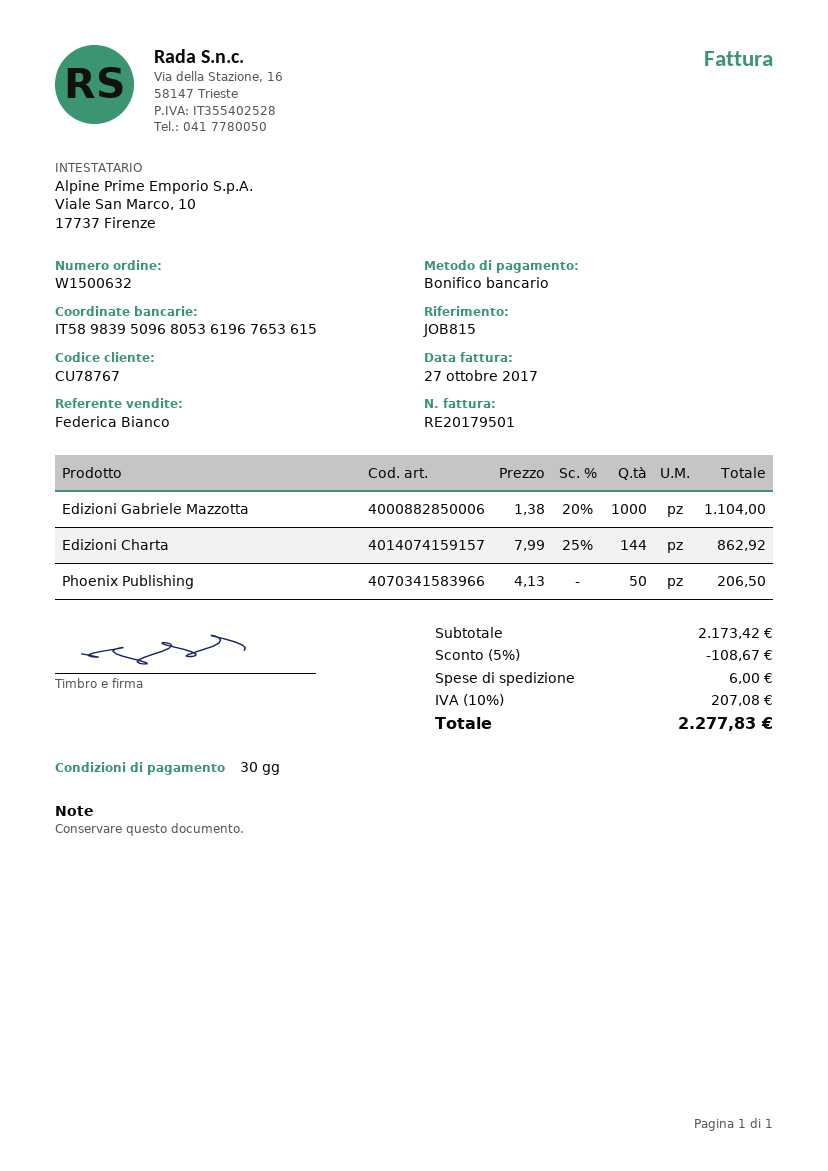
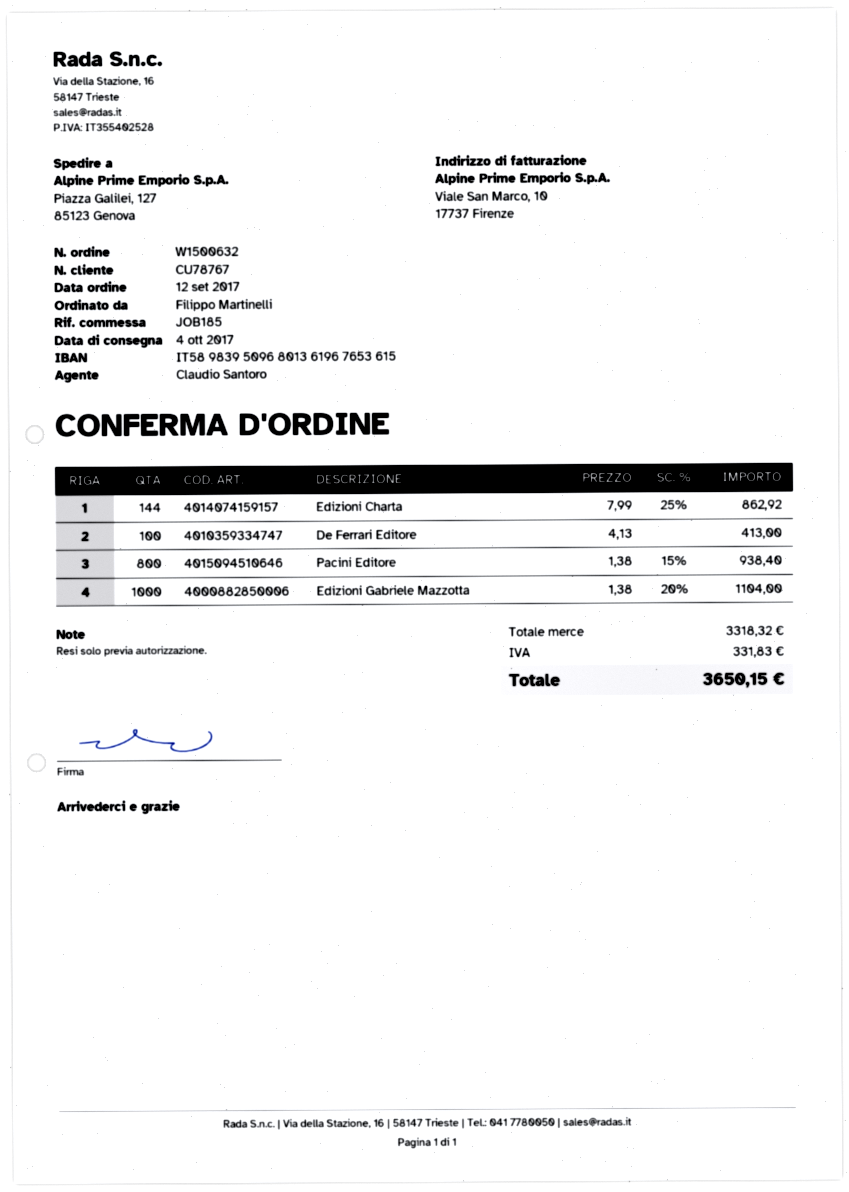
reference: JOB815 -> JOB185
sales rep: Federica Bianco -> Claudio Santoro
bank account: IT5898395096805361967653615 -> IT5898395096801361967653615
Phoenix Publishing: 50 x 4.13 = 206.50 -> none
De Ferrari Editore: none -> 100 x 4.13 = 413.00
Pacini Editore: none -> 800 x 1.38 - 15% = 938.40
subtotal: 2173.42 -> 3318.32
discount: 5% = 108.67 -> none
shipping: 6.00 -> none
tax: 207.08 -> 331.83
total: 2277.83 -> 3650.15

